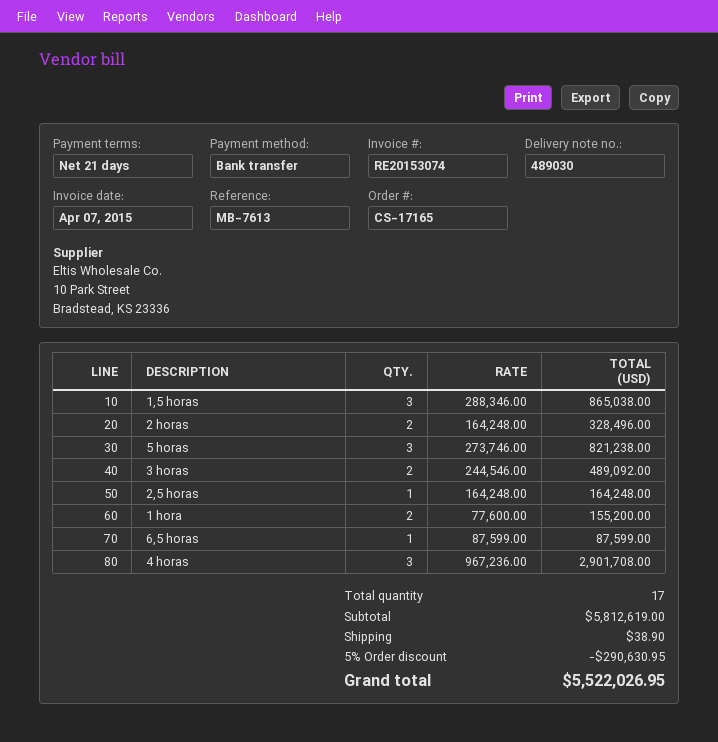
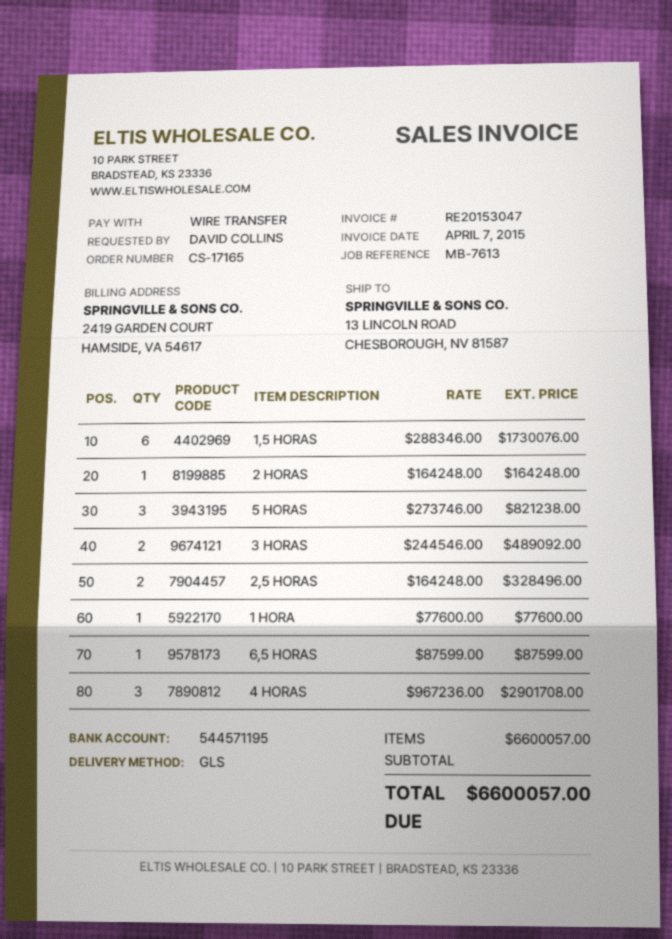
invoice number: RE20153074 -> RE20153047
1,5 horas: 3 x 288346.00 = 865038.00 -> 6 x 288346.00 = 1730076.00
2 horas: 2 x 164248.00 = 328496.00 -> 1 x 164248.00 = 164248.00
2,5 horas: 1 x 164248.00 = 164248.00 -> 2 x 164248.00 = 328496.00
1 hora: 2 x 77600.00 = 155200.00 -> 1 x 77600.00 = 77600.00
subtotal: 5812619.00 -> 6600057.00
discount: 5% = 290630.95 -> none
shipping: 38.90 -> none
total: 5522026.95 -> 6600057.00

